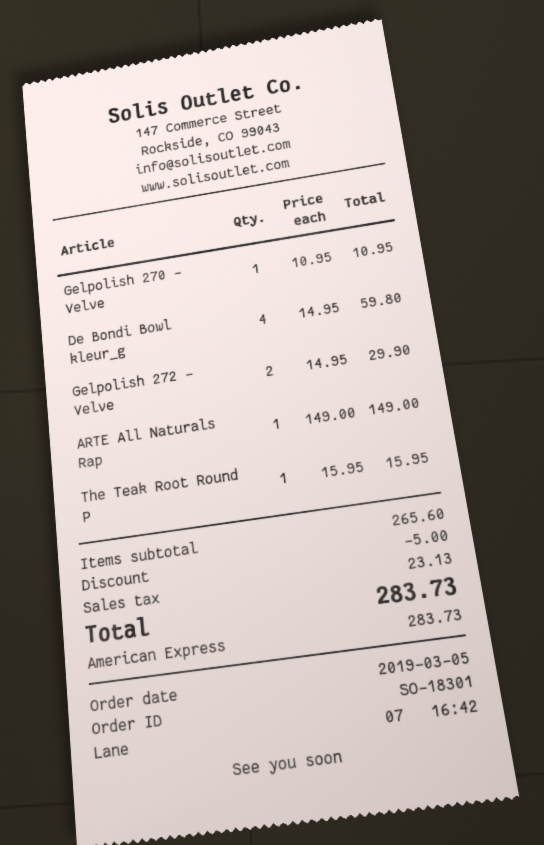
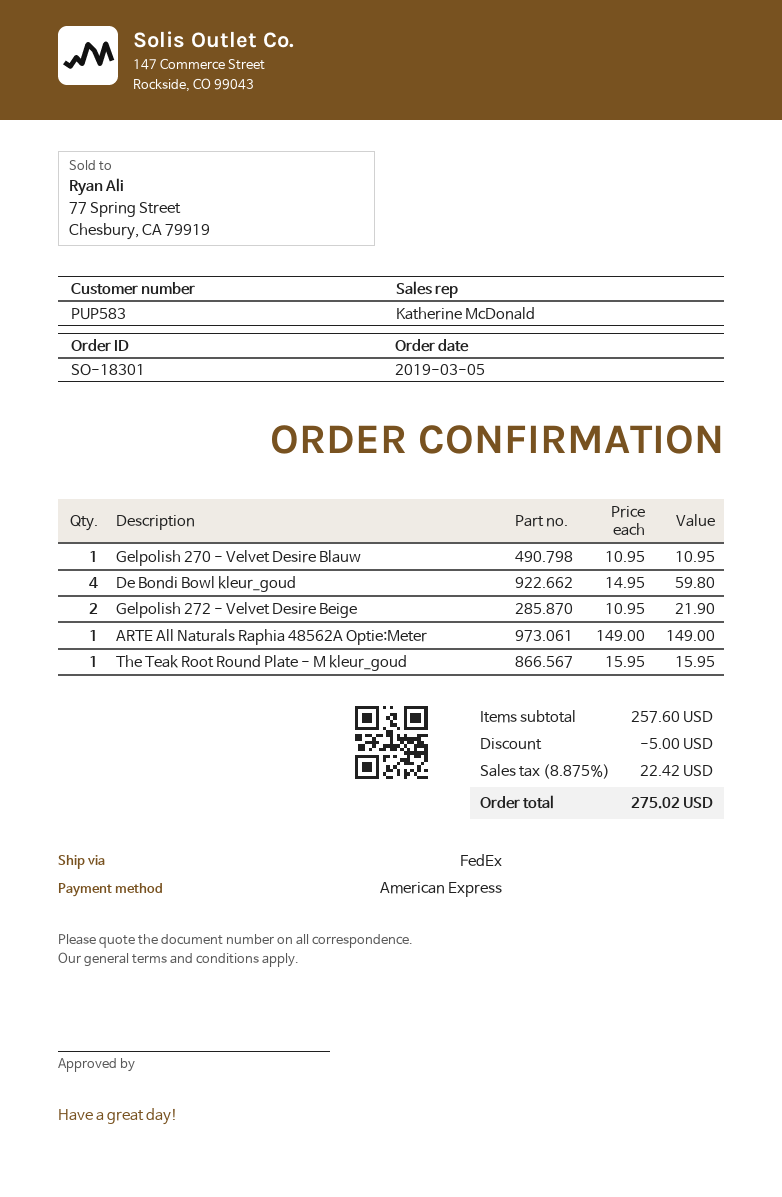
Gelpolish 272 - Velve: 2 x 14.95 = 29.90 -> 2 x 10.95 = 21.90
subtotal: 265.60 -> 257.60
tax: 23.13 -> 22.42
total: 283.73 -> 275.02

